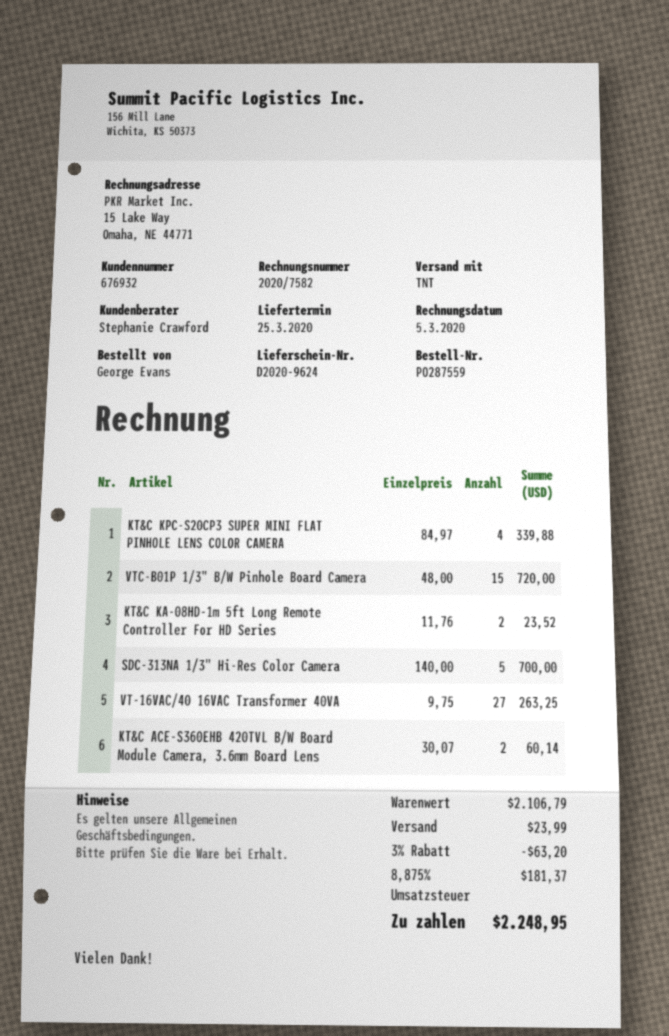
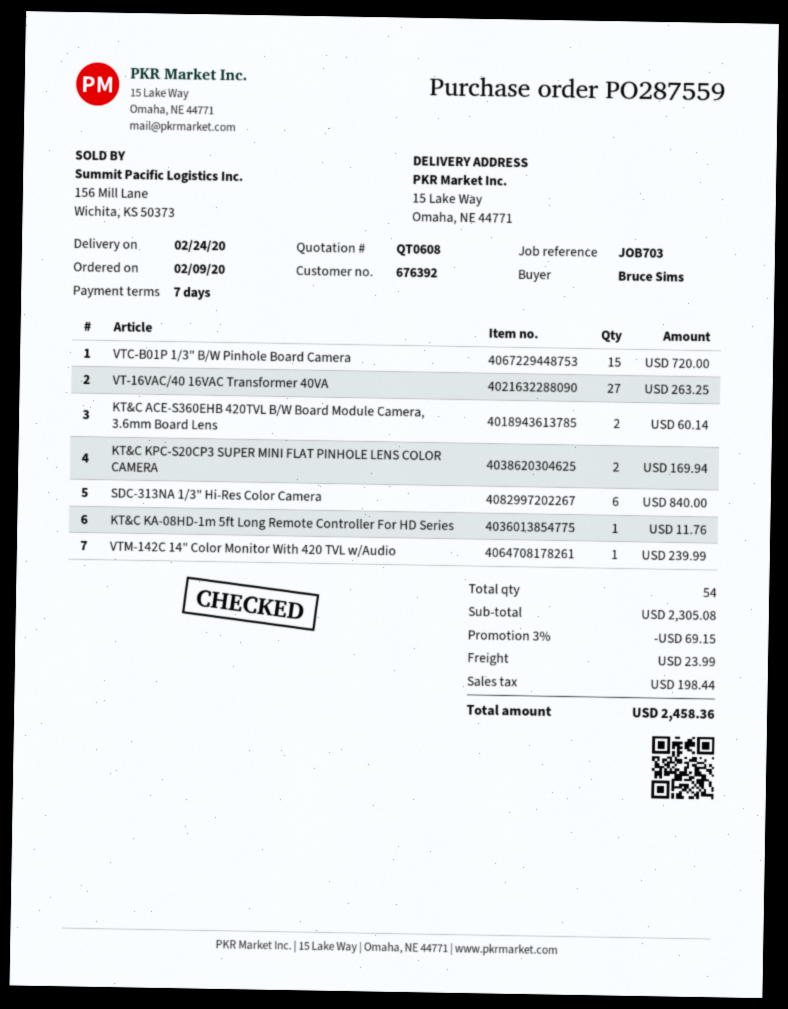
delivery date: 2020-03-25 -> 2020-02-24
customer number: 676932 -> 676392
ordered by: George Evans -> Bruce Sims
KT&C KPC-S20CP3 SUPER MINI FLAT PINHOLE LENS COLOR CAMERA: 4 for 339.88 -> 2 for 169.94
KT&C KA-08HD-1m 5ft Long Remote Controller For HD Series: 2 for 23.52 -> 1 for 11.76
SDC-313NA 1/3" Hi-Res Color Camera: 5 for 700.00 -> 6 for 840.00
VTM-142C 14" Color Monitor With 420 TVL w/Audio: none -> 1 for 239.99
subtotal: 2106.79 -> 2305.08
discount: 3% = 63.20 -> 3% = 69.15
tax: 181.37 -> 198.44
total: 2248.95 -> 2458.36

